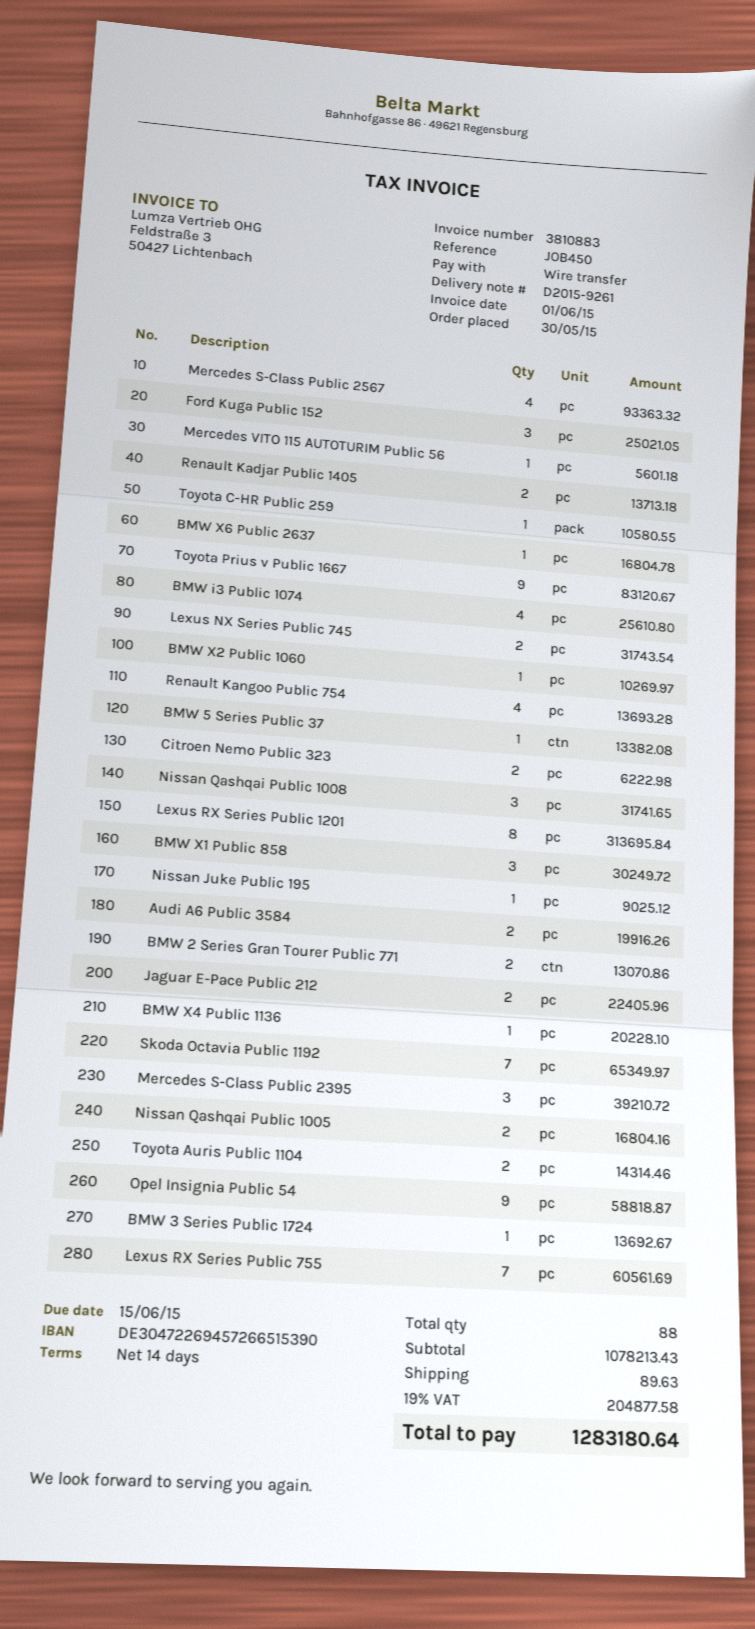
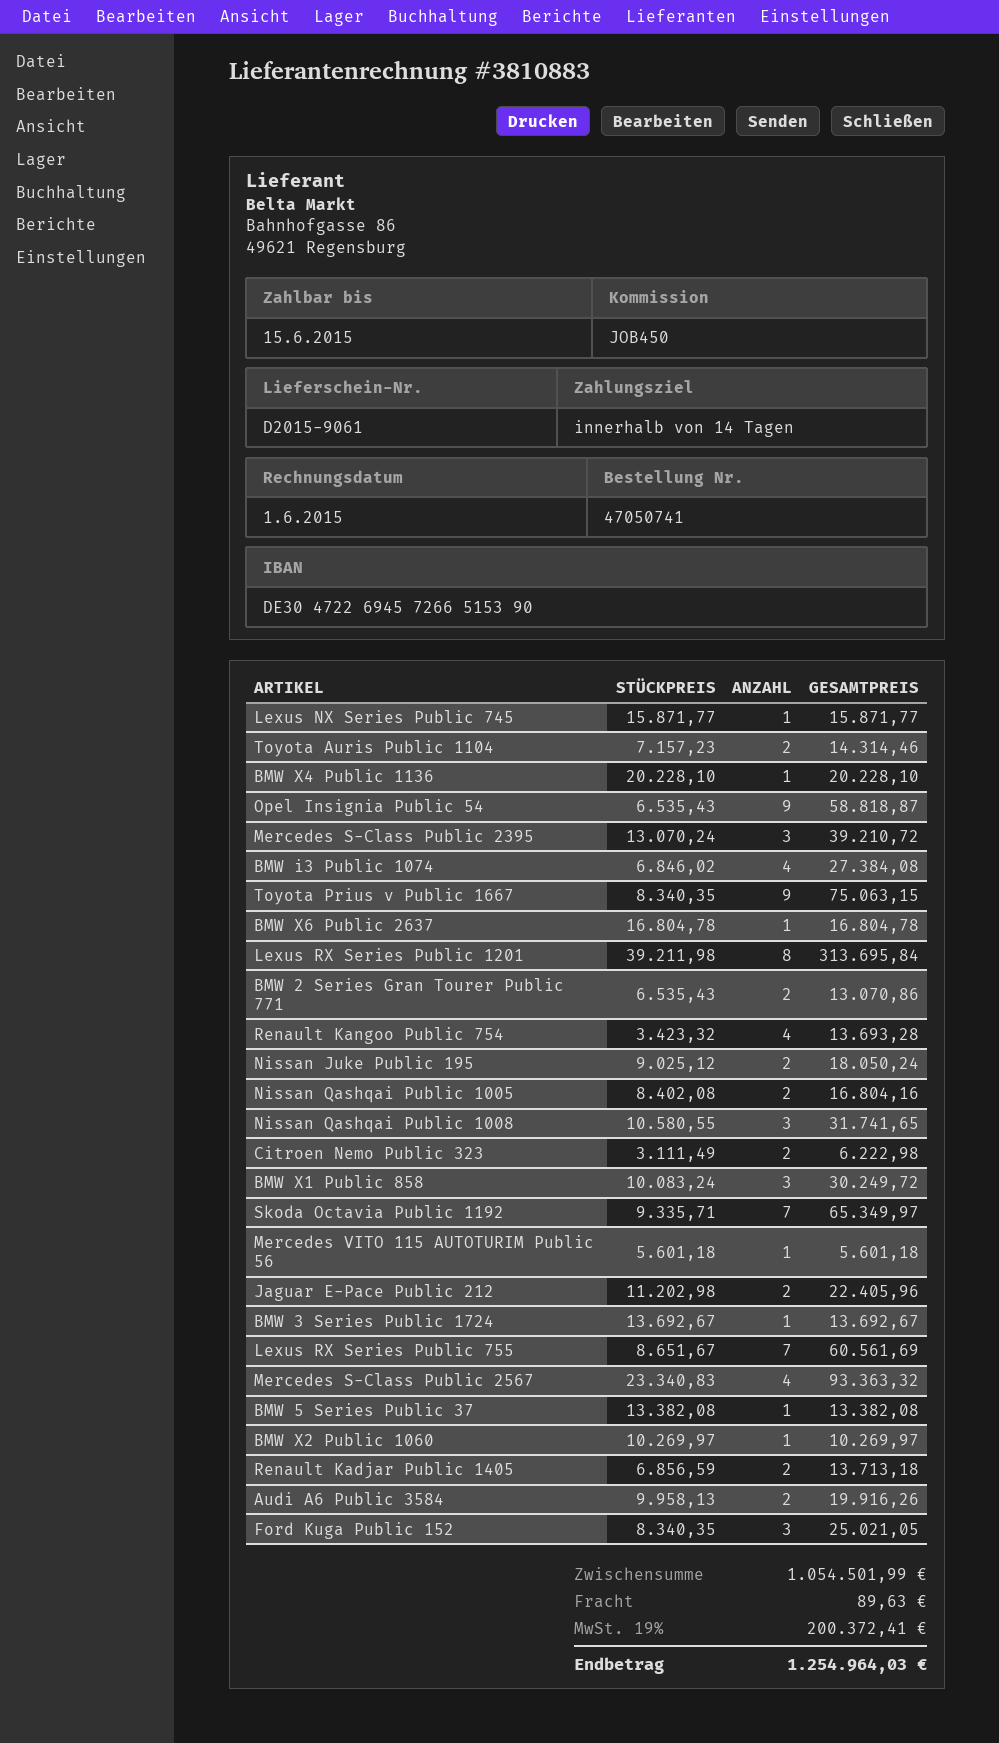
delivery note number: D2015-9261 -> D2015-9061
Toyota C-HR Public 259: 1 for 10580.55 -> none
Toyota Prius v Public 1667: 9 for 83120.67 -> 9 for 75063.15
BMW i3 Public 1074: 4 for 25610.80 -> 4 for 27384.08
Lexus NX Series Public 745: 2 for 31743.54 -> 1 for 15871.77
Nissan Juke Public 195: 1 for 9025.12 -> 2 for 18050.24
subtotal: 1078213.43 -> 1054501.99
tax: 19% = 204877.58 -> 19% = 200372.41
total: 1283180.64 -> 1254964.03

